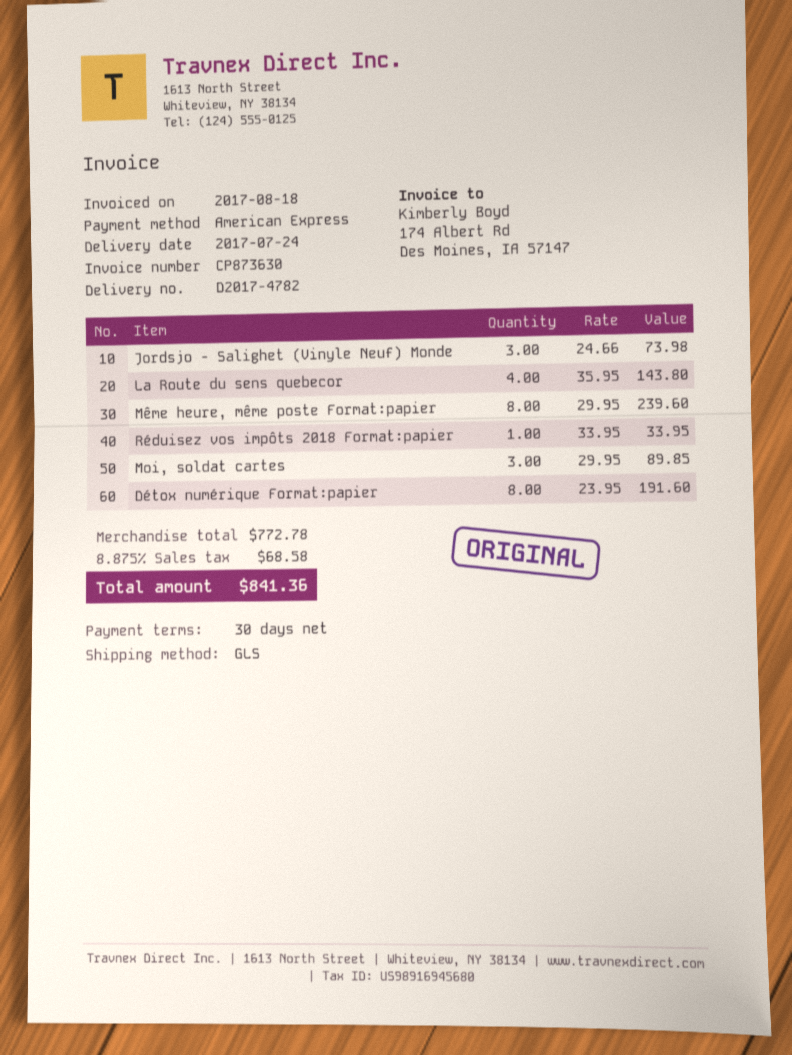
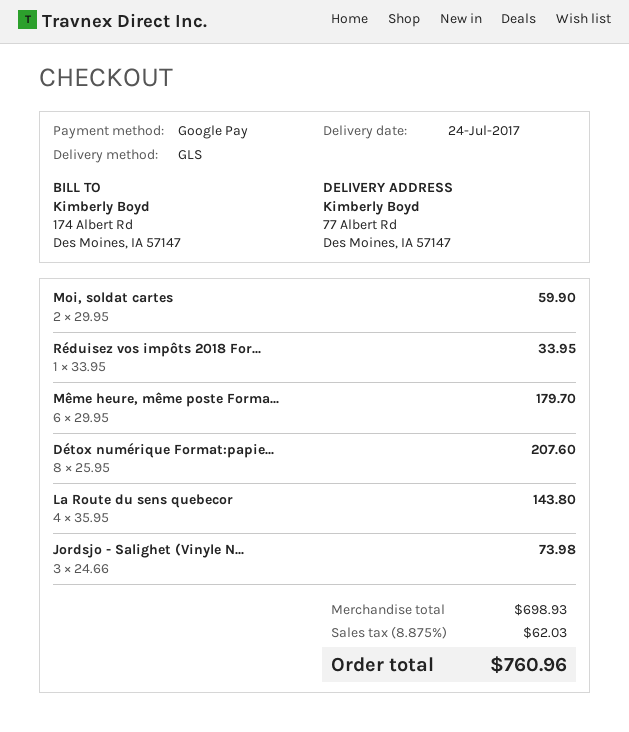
payment method: American Express -> Google Pay
Même heure, même poste Format:papier: 8 x 29.95 = 239.60 -> 6 x 29.95 = 179.70
Moi, soldat cartes: 3 x 29.95 = 89.85 -> 2 x 29.95 = 59.90
Détox numérique Format:papier: 8 x 23.95 = 191.60 -> 8 x 25.95 = 207.60
subtotal: 772.78 -> 698.93
tax: 8.875% = 68.58 -> 8.875% = 62.03
total: 841.36 -> 760.96

